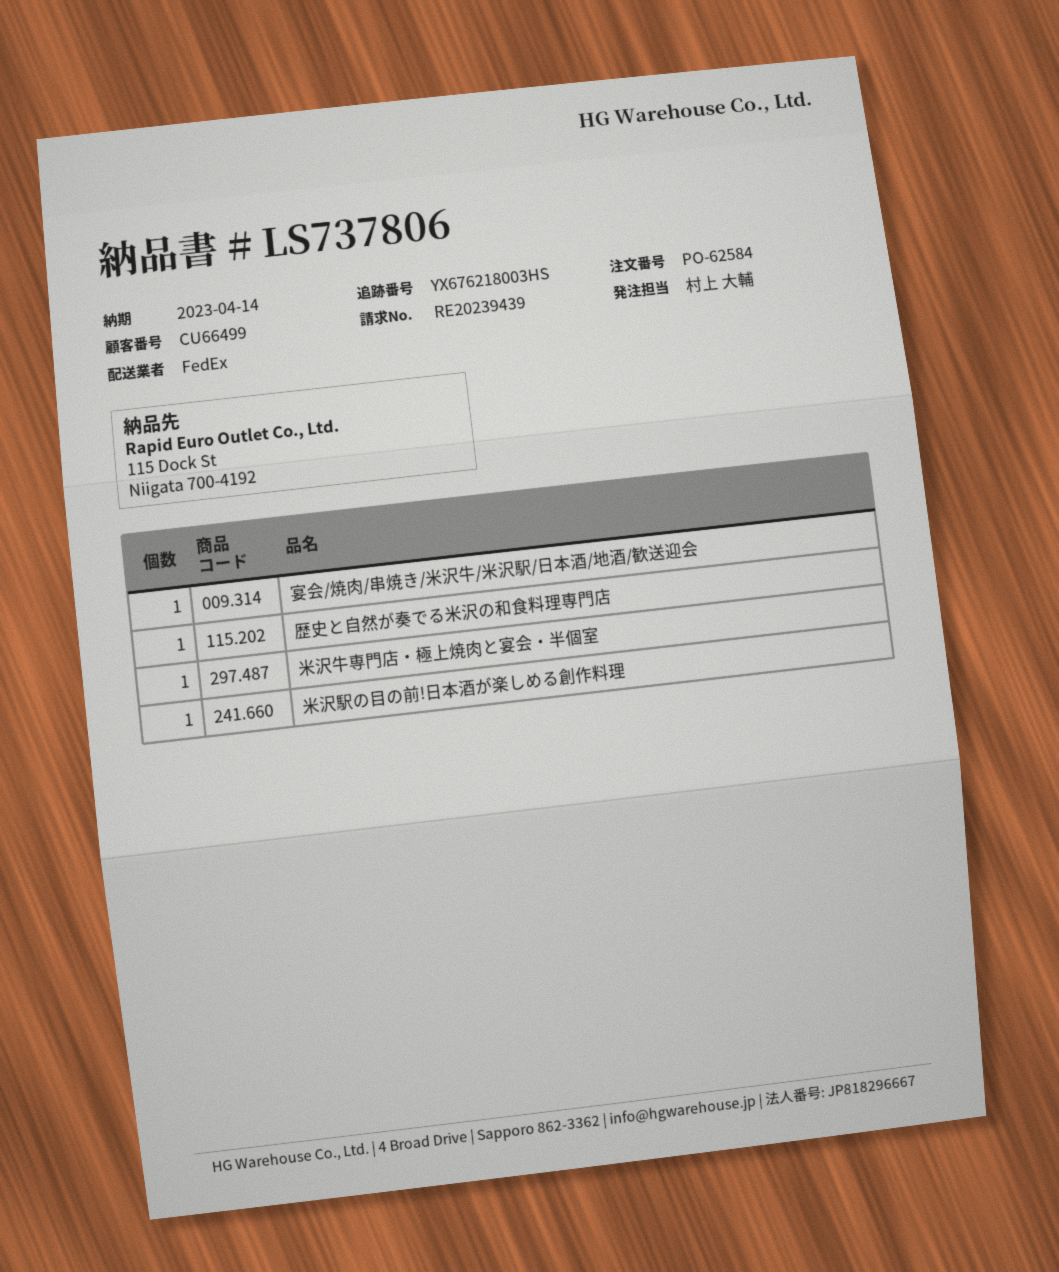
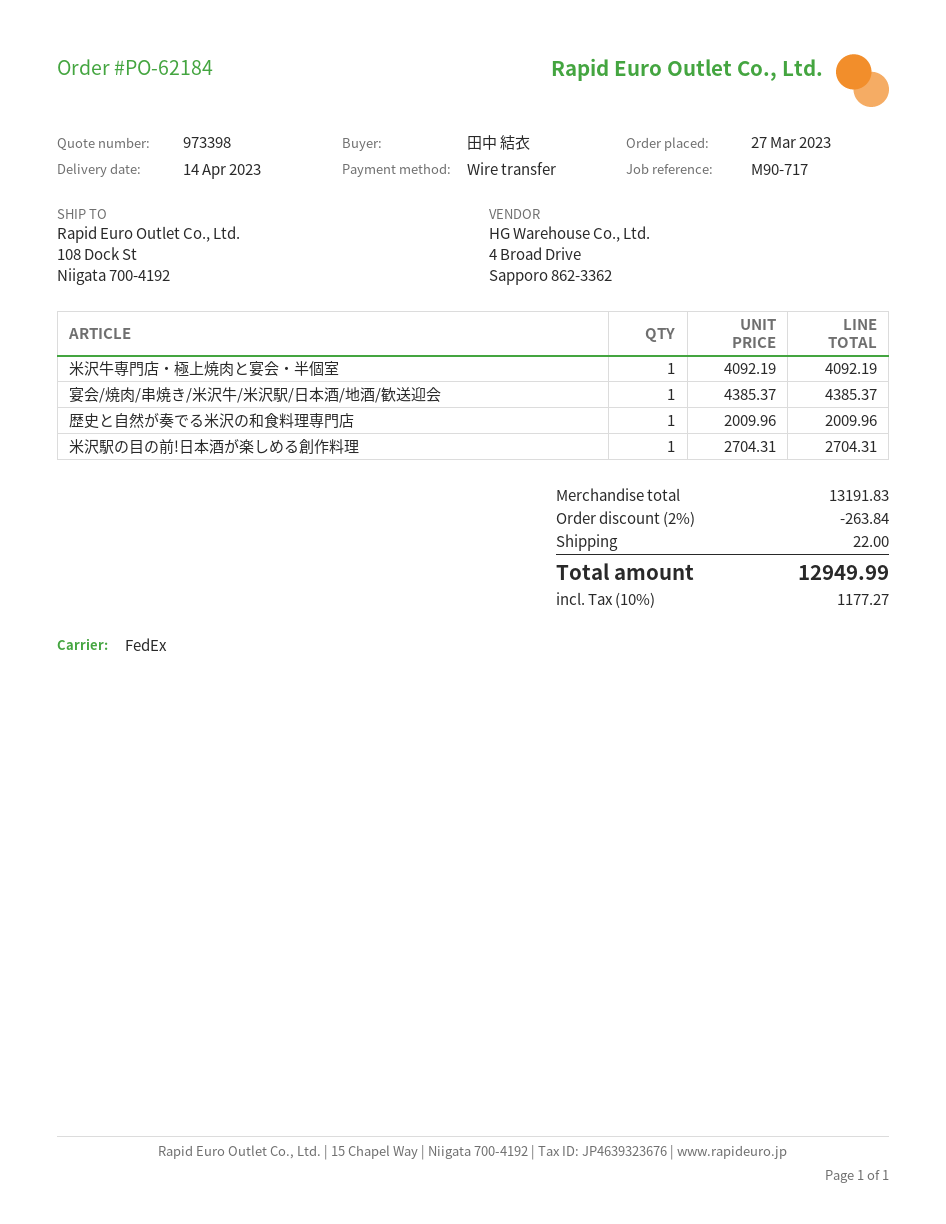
order number: PO-62584 -> PO-62184
ordered by: 村上 大輔 -> 田中 結衣
ship to: 115 Dock St, Niigata 700-4192 -> 108 Dock St, Niigata 700-4192

